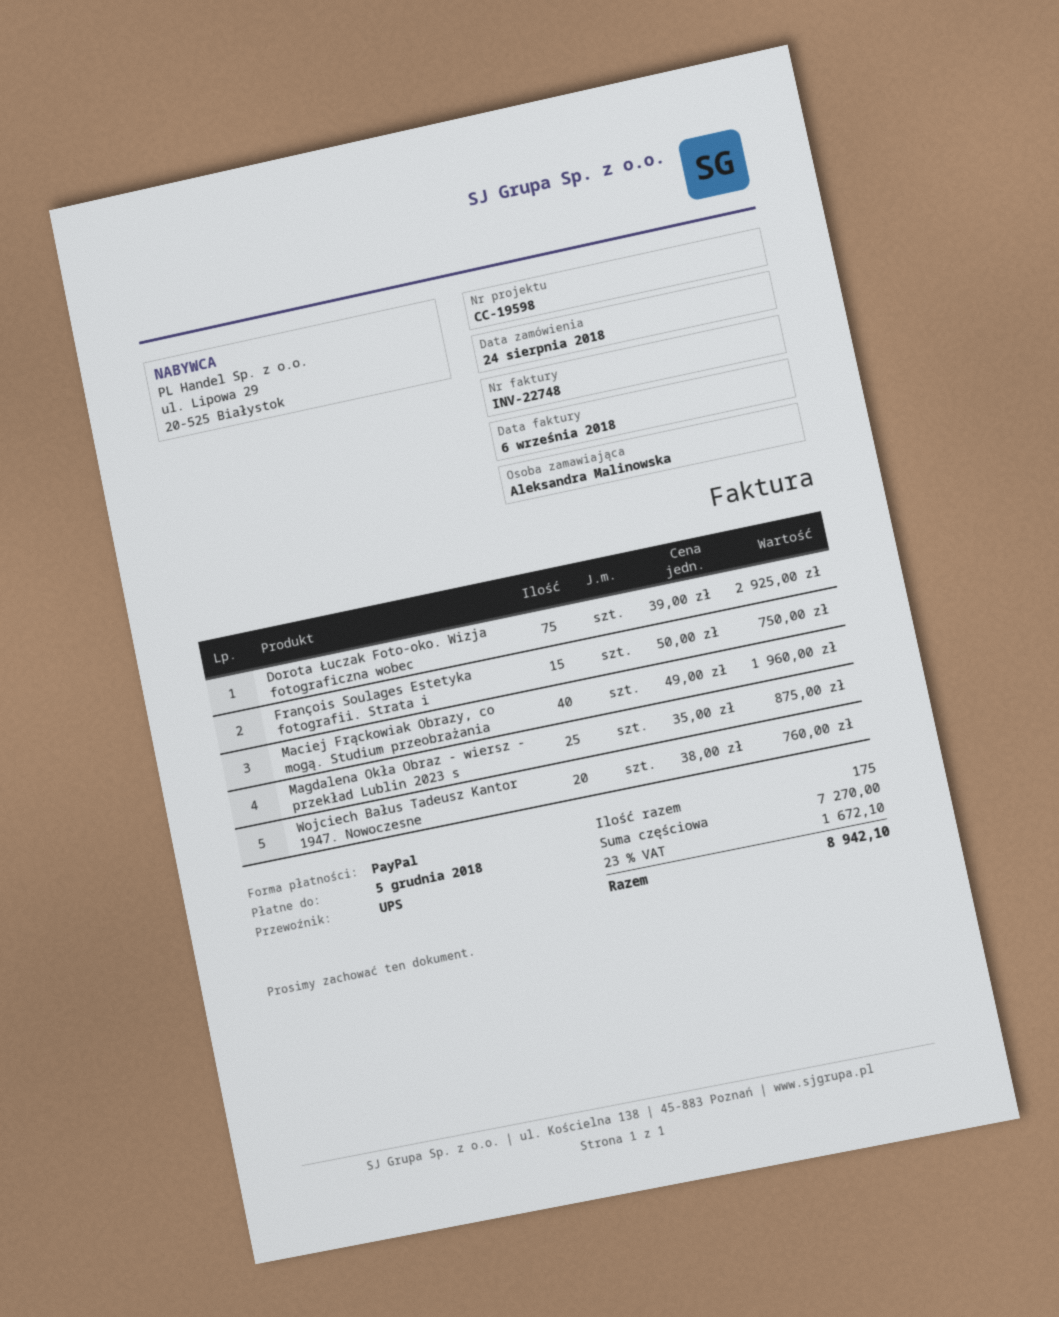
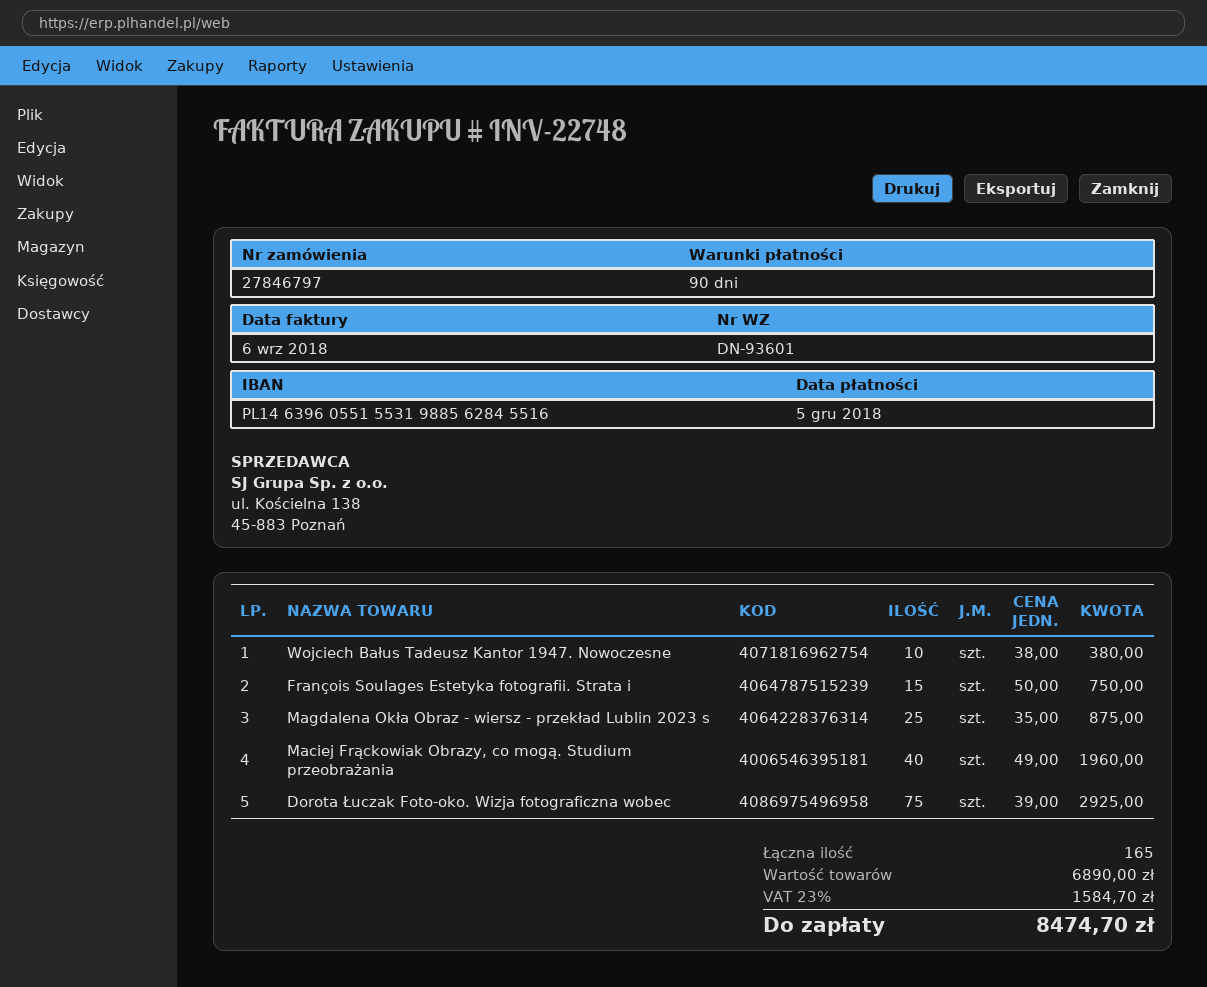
Wojciech Bałus Tadeusz Kantor 1947. Nowoczesne: 20 x 38.00 = 760.00 -> 10 x 38.00 = 380.00
total quantity: 175 -> 165
subtotal: 7270.00 -> 6890.00
tax: 23% = 1672.10 -> 23% = 1584.70
total: 8942.10 -> 8474.70

